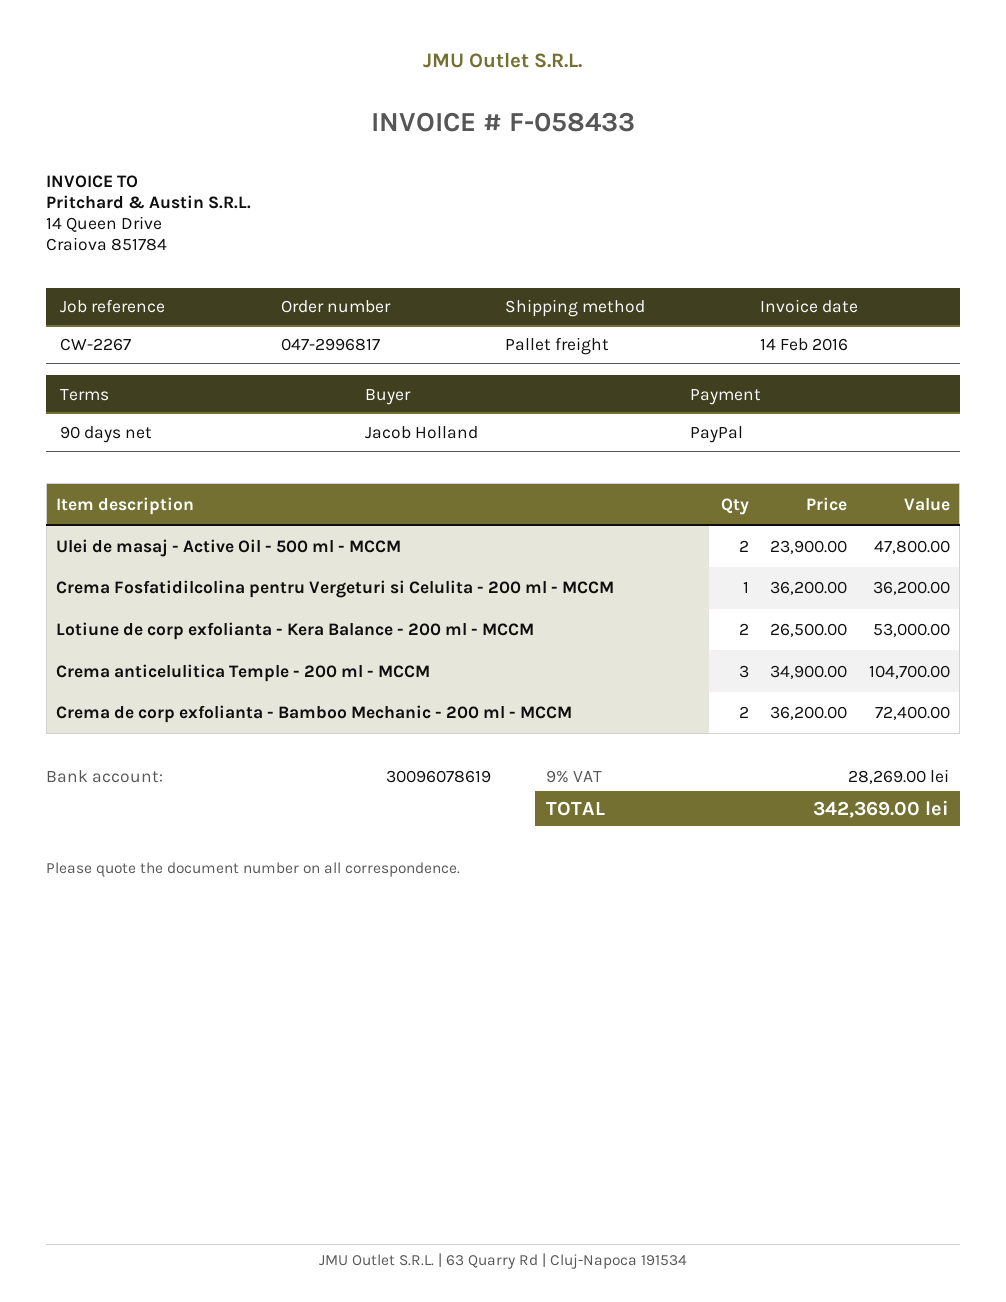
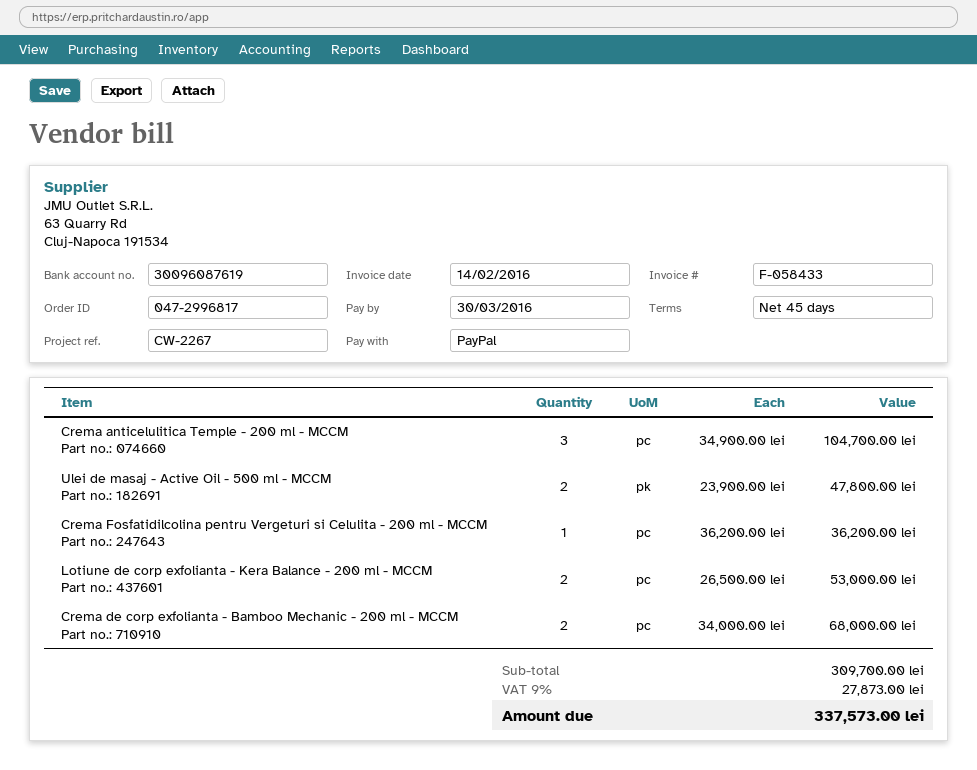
payment terms: 90 days -> 45 days
bank account: 30096078619 -> 30096087619
Crema de corp exfolianta - Bamboo Mechanic - 200 ml - MCCM: 2 x 36200.00 = 72400.00 -> 2 x 34000.00 = 68000.00
tax: 9% = 28269.00 -> 9% = 27873.00
total: 342369.00 -> 337573.00

